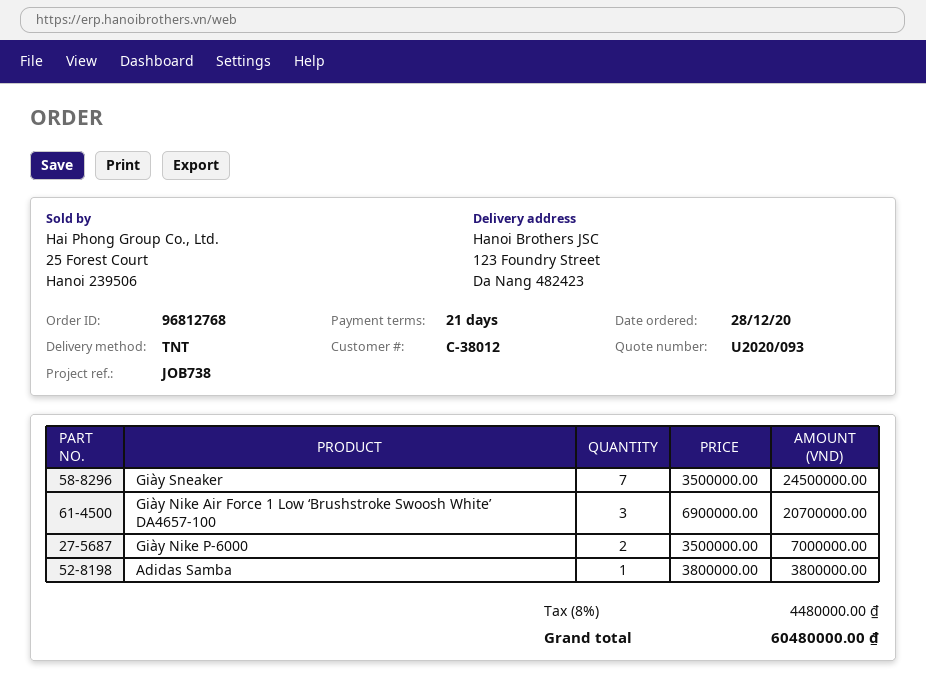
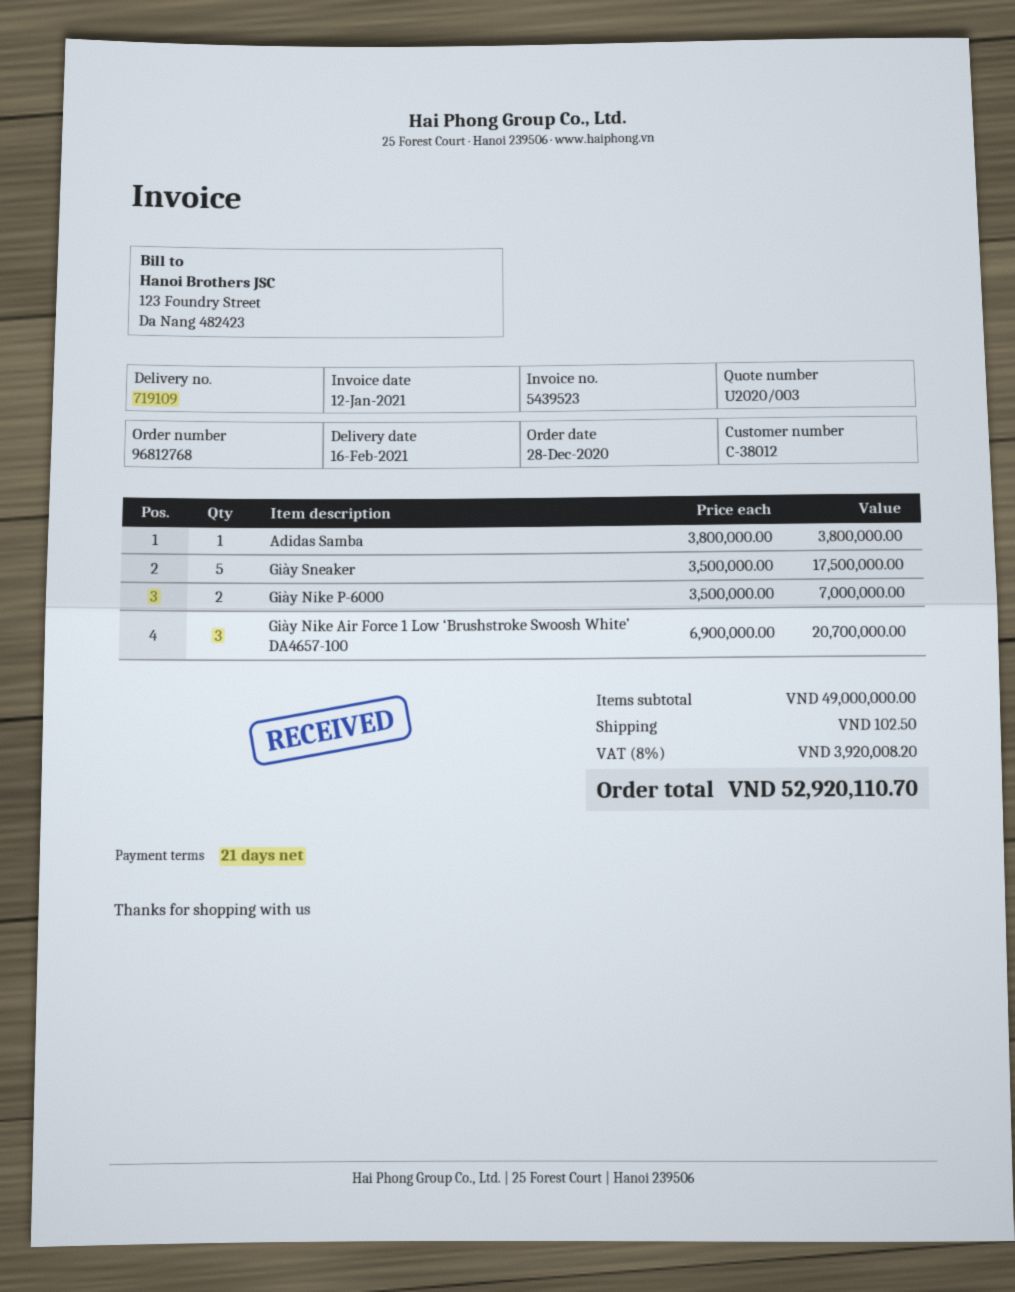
quote number: U2020/093 -> U2020/003
Giày Sneaker: 7 x 3500000.00 = 24500000.00 -> 5 x 3500000.00 = 17500000.00
shipping: none -> 102.50
tax: 8% = 4480000.00 -> 8% = 3920008.20
total: 60480000.00 -> 52920110.70

